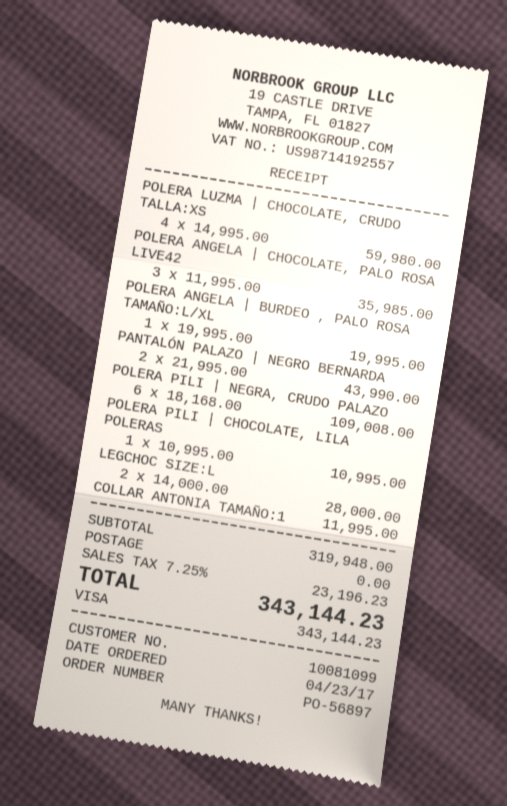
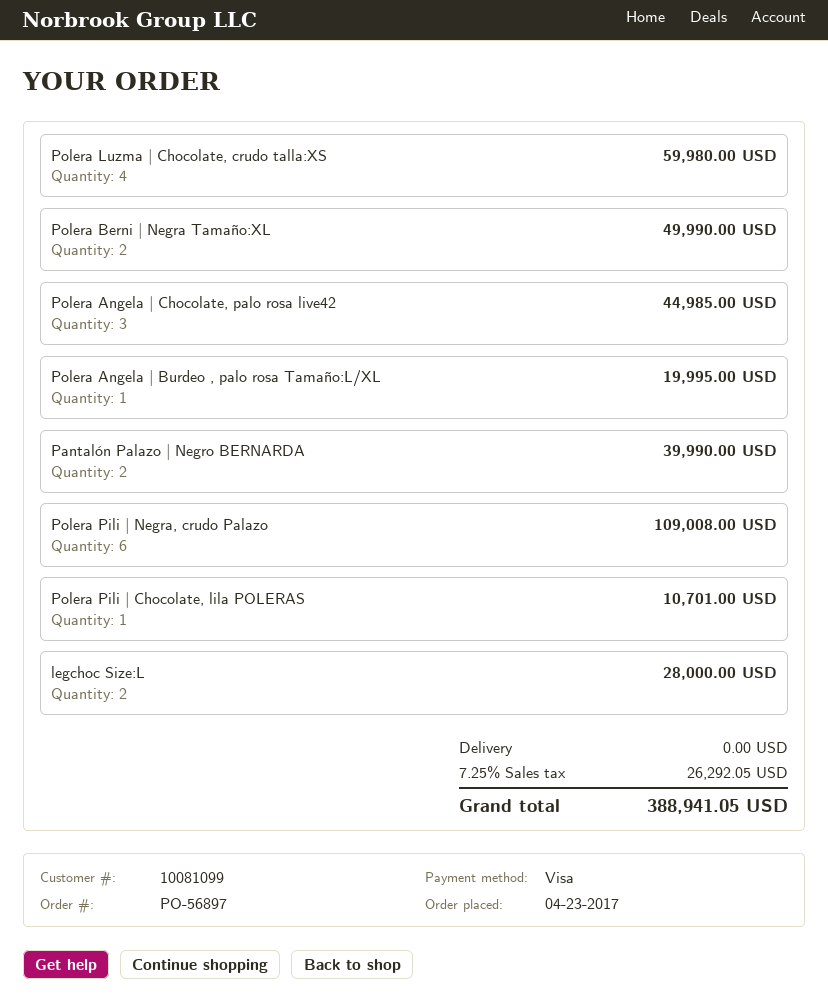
POLERA ANGELA | CHOCOLATE, PALO ROSA LIVE42: 3 for 35985.00 -> 3 for 44985.00
PANTALÓN PALAZO | NEGRO BERNARDA: 2 for 43990.00 -> 2 for 39990.00
POLERA PILI | CHOCOLATE, LILA POLERAS: 1 for 10995.00 -> 1 for 10701.00
COLLAR ANTONIA TAMAÑO:1: 1 for 11995.00 -> none
Polera Berni | Negra Tamaño:XL: none -> 2 for 49990.00
tax: 7.25% = 23196.23 -> 7.25% = 26292.05
total: 343144.23 -> 388941.05

